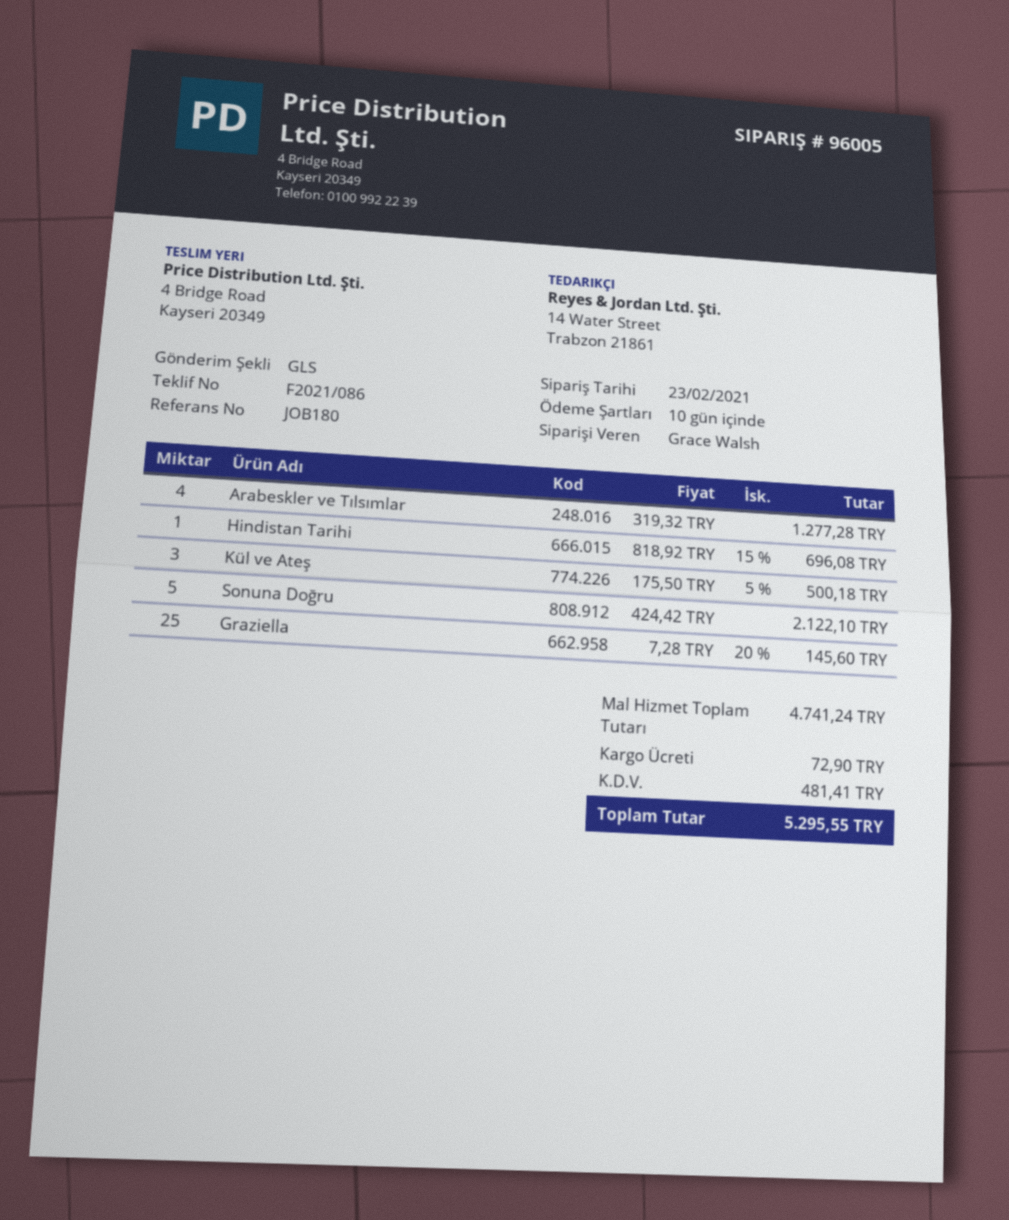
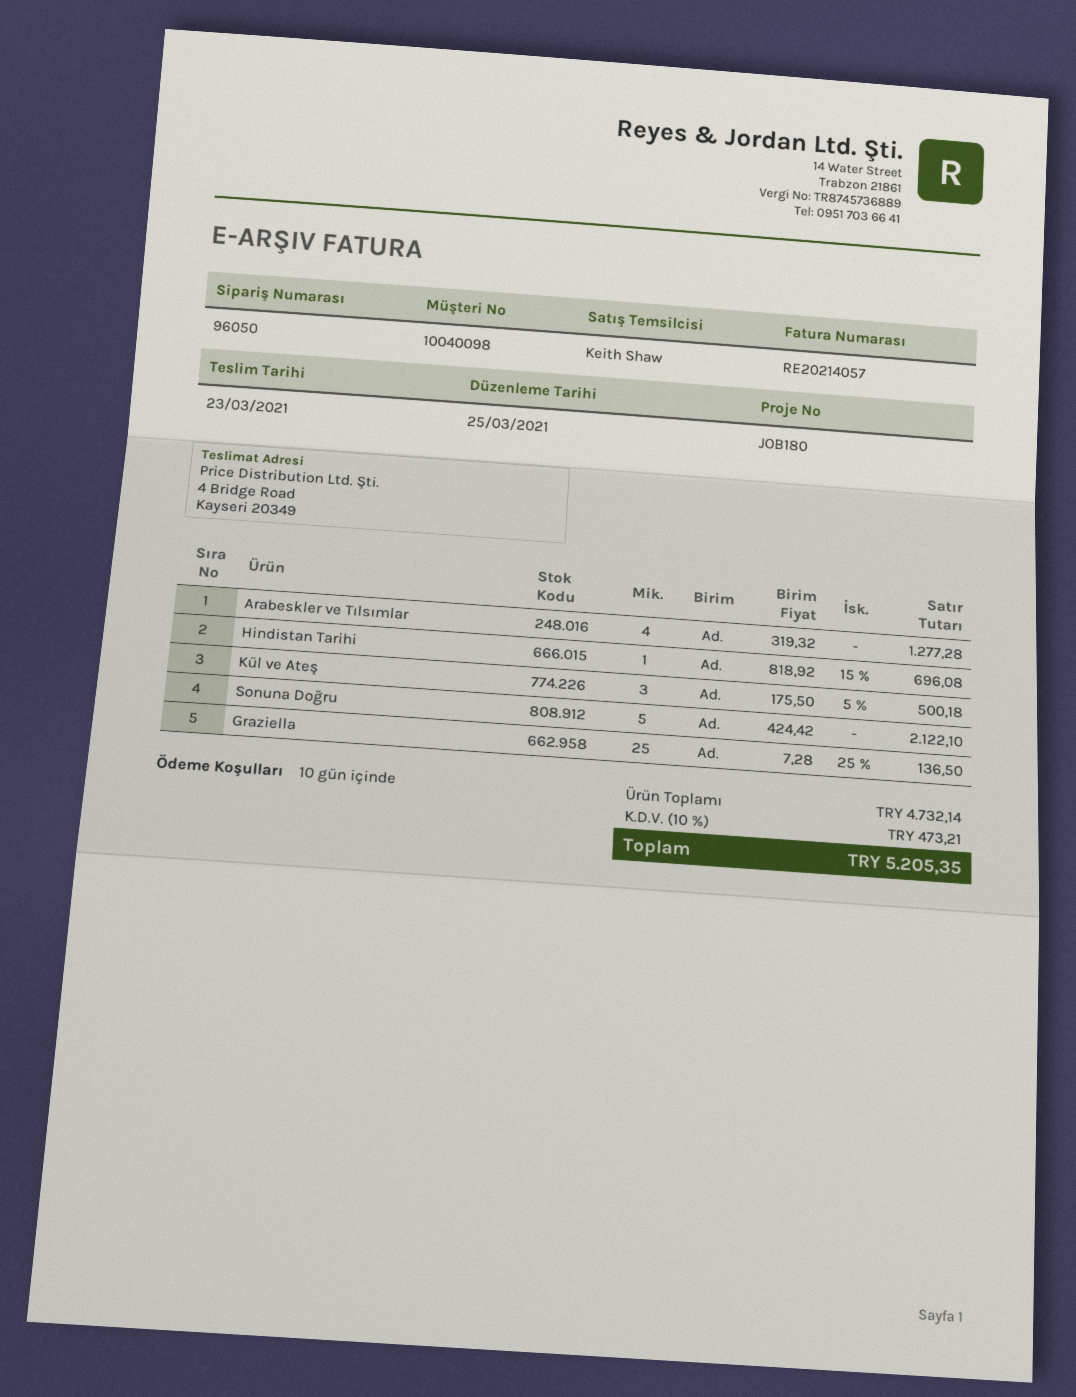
order number: 96005 -> 96050
Graziella: 25 x 7.28 - 20% = 145.60 -> 25 x 7.28 - 25% = 136.50
subtotal: 4741.24 -> 4732.14
shipping: 72.90 -> none
tax: 481.41 -> 473.21
total: 5295.55 -> 5205.35

